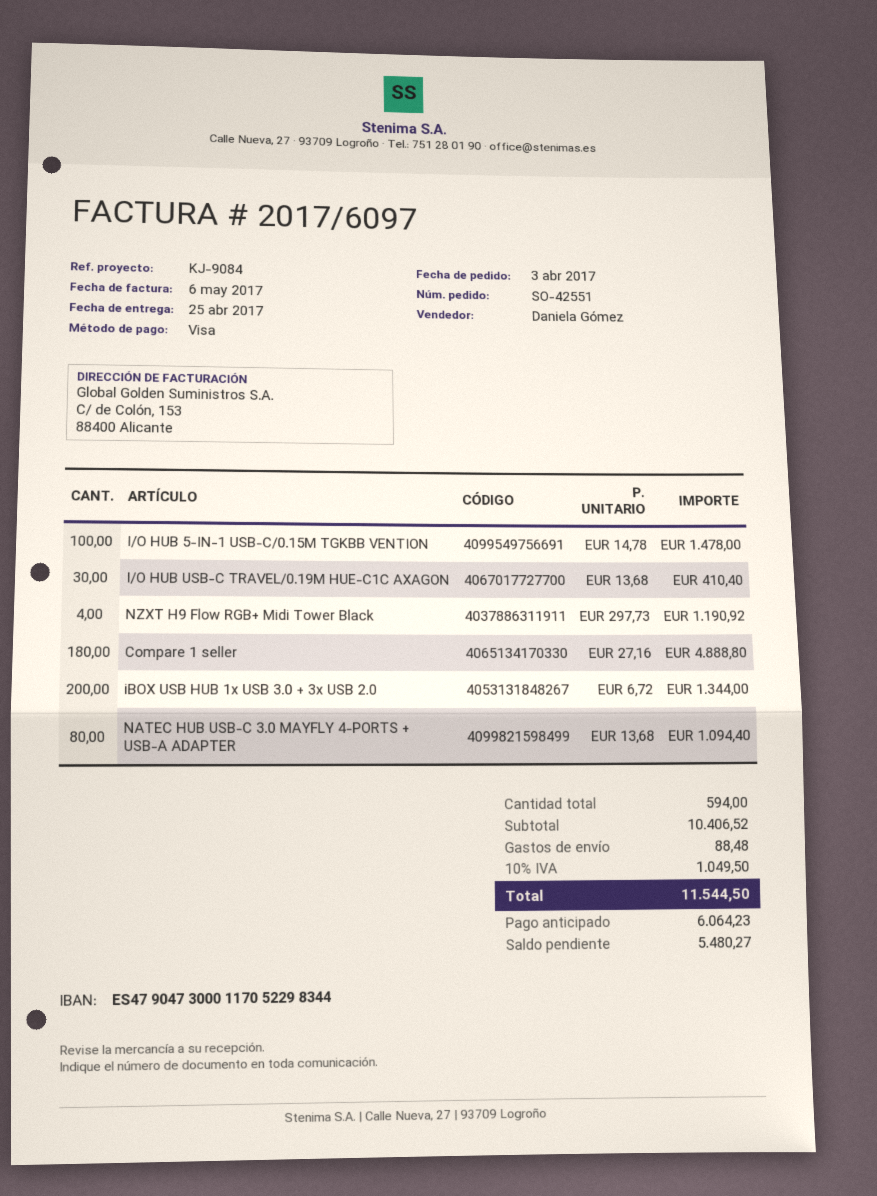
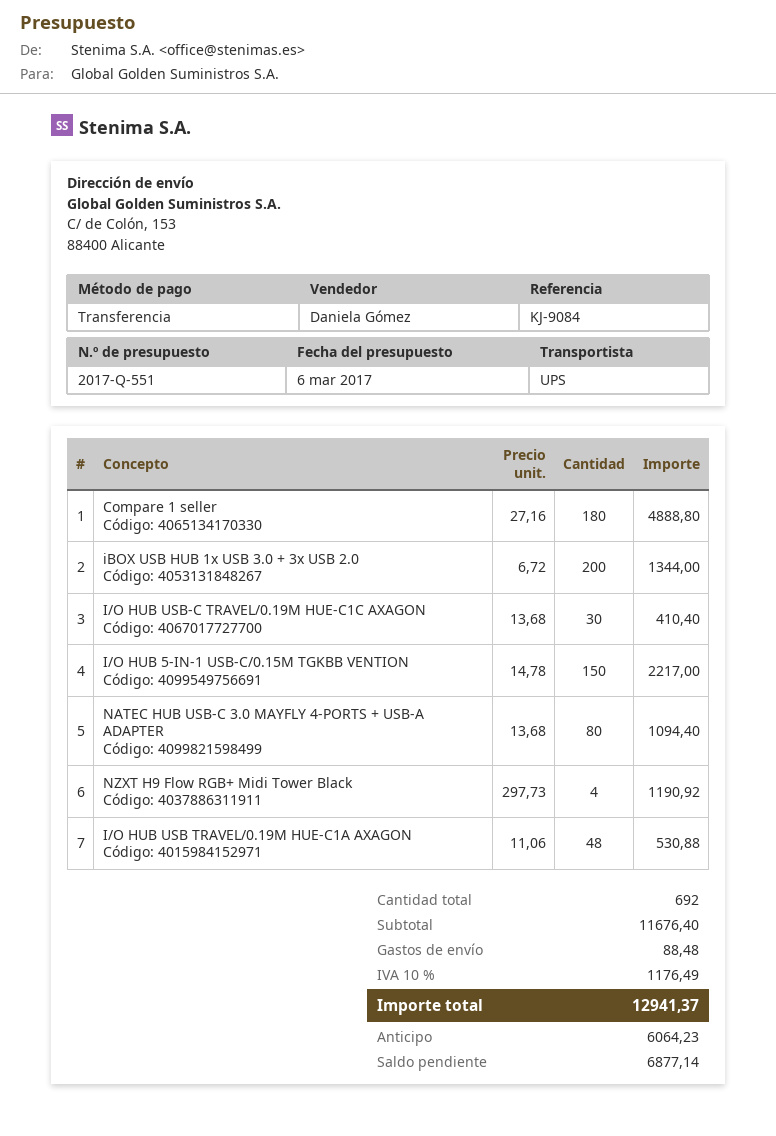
payment method: Visa -> bank transfer
I/O HUB 5-IN-1 USB-C/0.15M TGKBB VENTION: 100 x 14.78 = 1478.00 -> 150 x 14.78 = 2217.00
I/O HUB USB TRAVEL/0.19M HUE-C1A AXAGON: none -> 48 x 11.06 = 530.88
total quantity: 594 -> 692
subtotal: 10406.52 -> 11676.40
tax: 10% = 1049.50 -> 10% = 1176.49
total: 11544.50 -> 12941.37
balance: 5480.27 -> 6877.14

